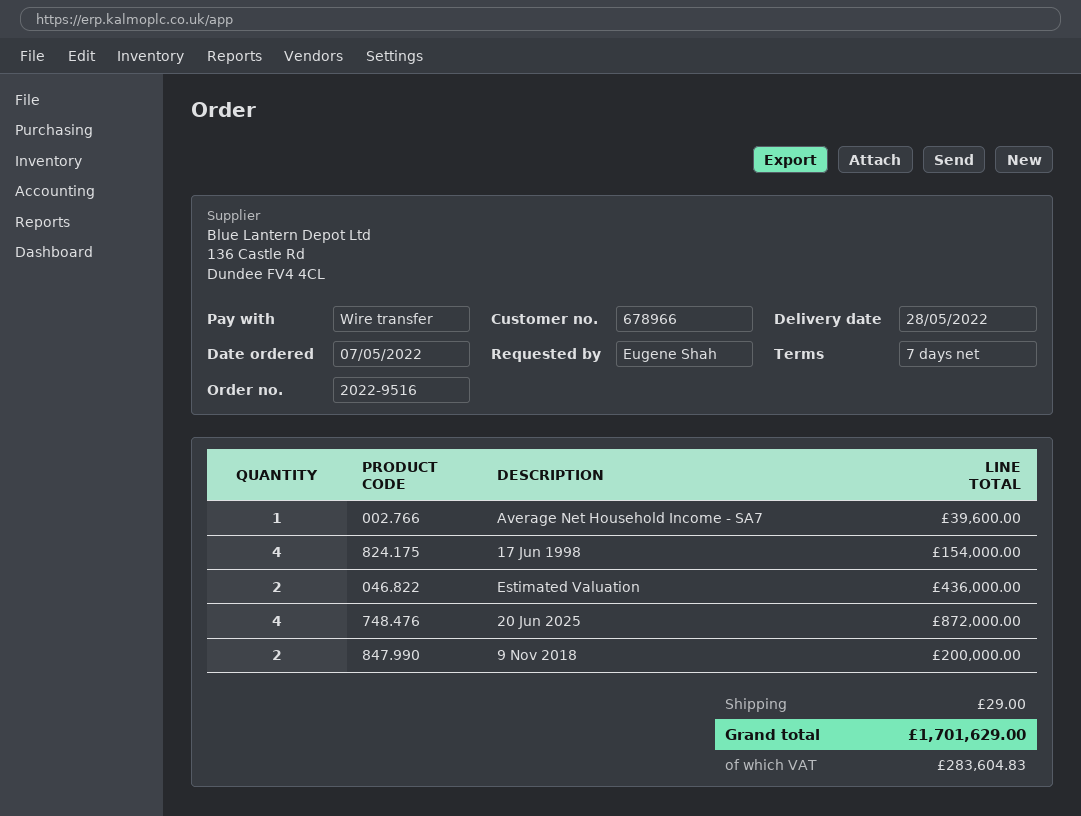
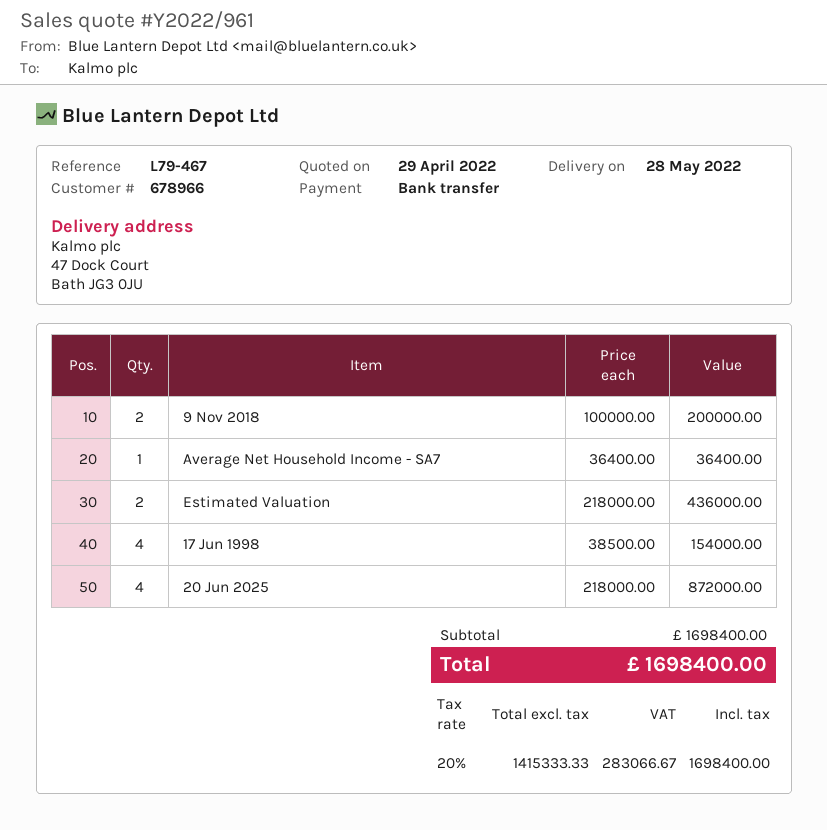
Average Net Household Income - SA7: 1 for 39600.00 -> 1 for 36400.00
shipping: 29.00 -> none
tax: 283604.83 -> 283066.67
total: 1701629.00 -> 1698400.00

